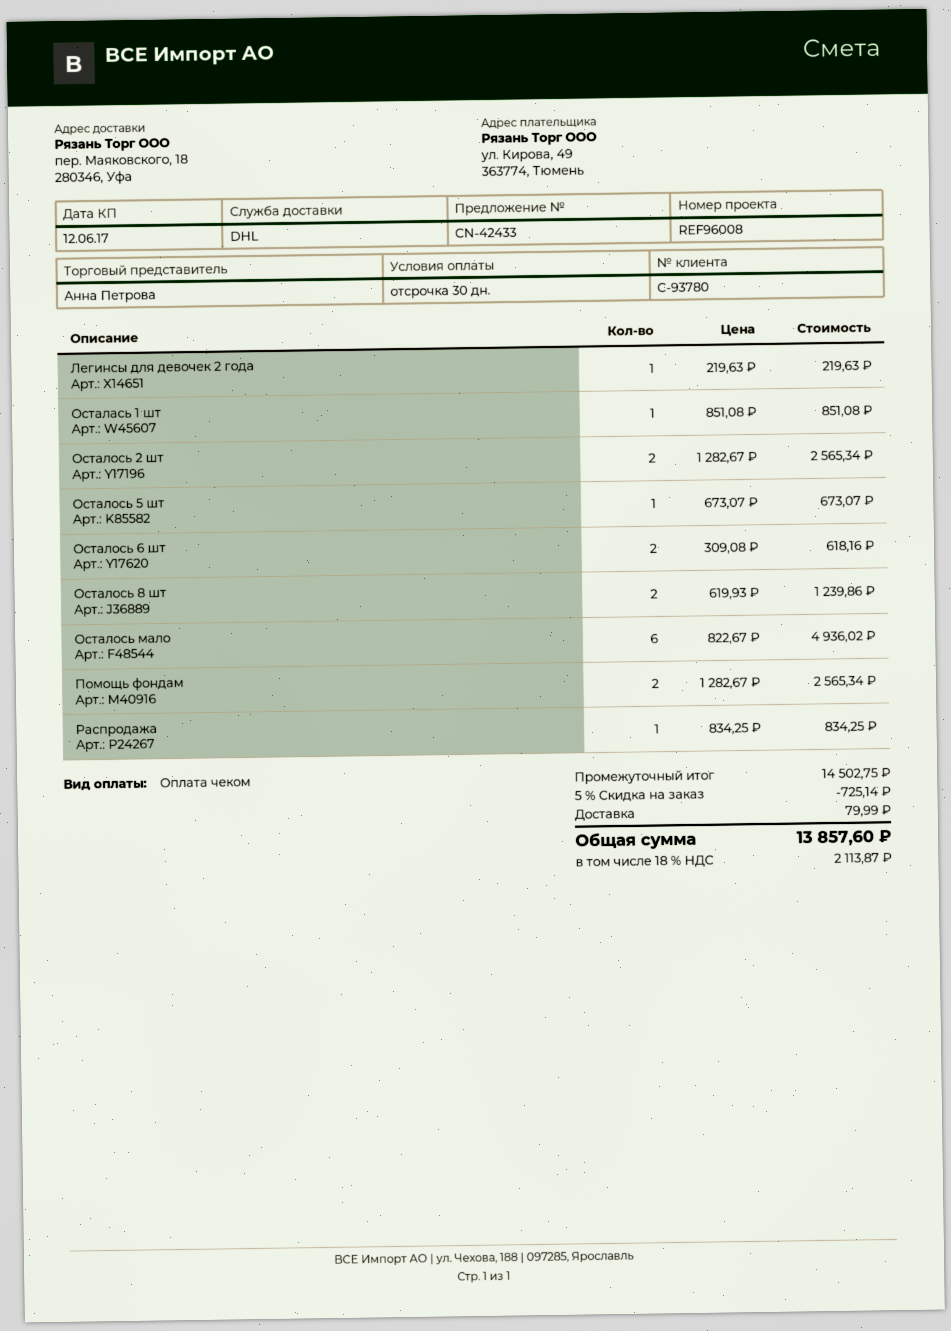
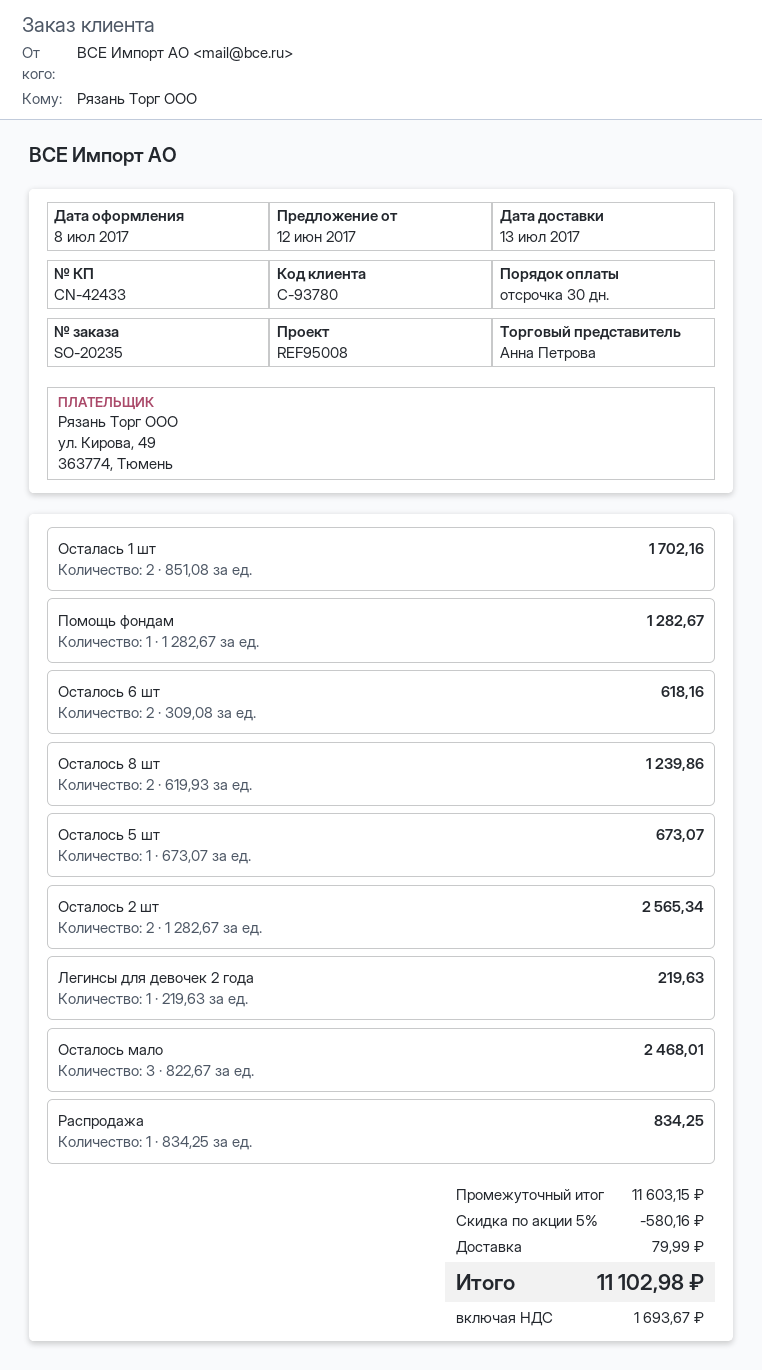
reference: REF96008 -> REF95008
Осталась 1 шт: 1 x 851.08 = 851.08 -> 2 x 851.08 = 1702.16
Осталось мало: 6 x 822.67 = 4936.02 -> 3 x 822.67 = 2468.01
Помощь фондам: 2 x 1282.67 = 2565.34 -> 1 x 1282.67 = 1282.67
subtotal: 14502.75 -> 11603.15
discount: 5% = 725.14 -> 5% = 580.16
tax: 2113.87 -> 1693.67
total: 13857.60 -> 11102.98

